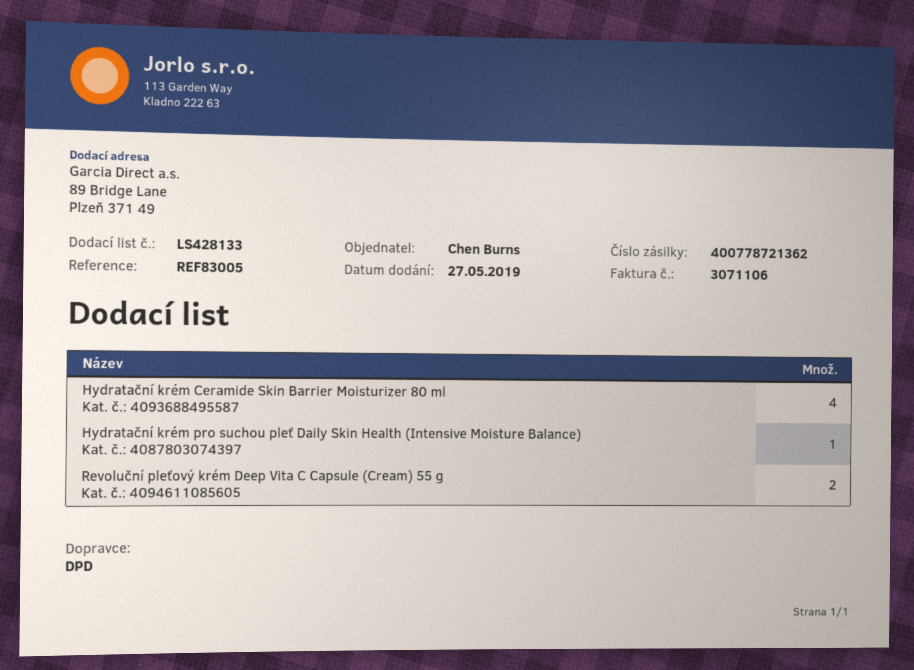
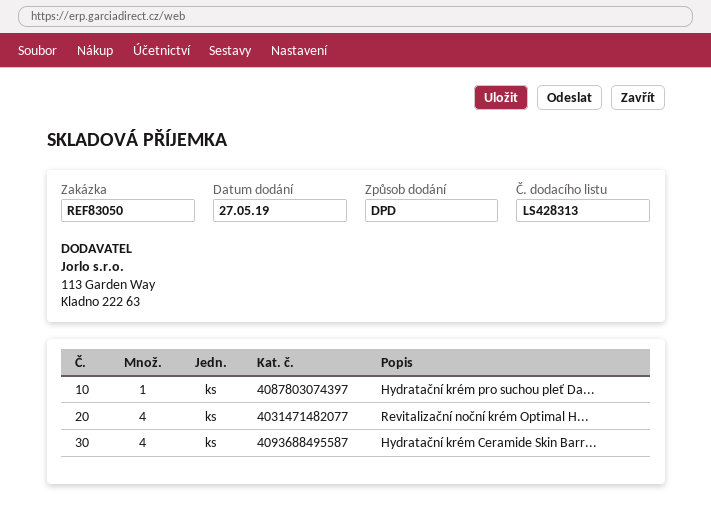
delivery note number: LS428133 -> LS428313
reference: REF83005 -> REF83050
Revoluční pleťový krém Deep Vita C Capsule (Cream) 55 g: 2 -> none
Revitalizační noční krém Optimal H...: none -> 4

